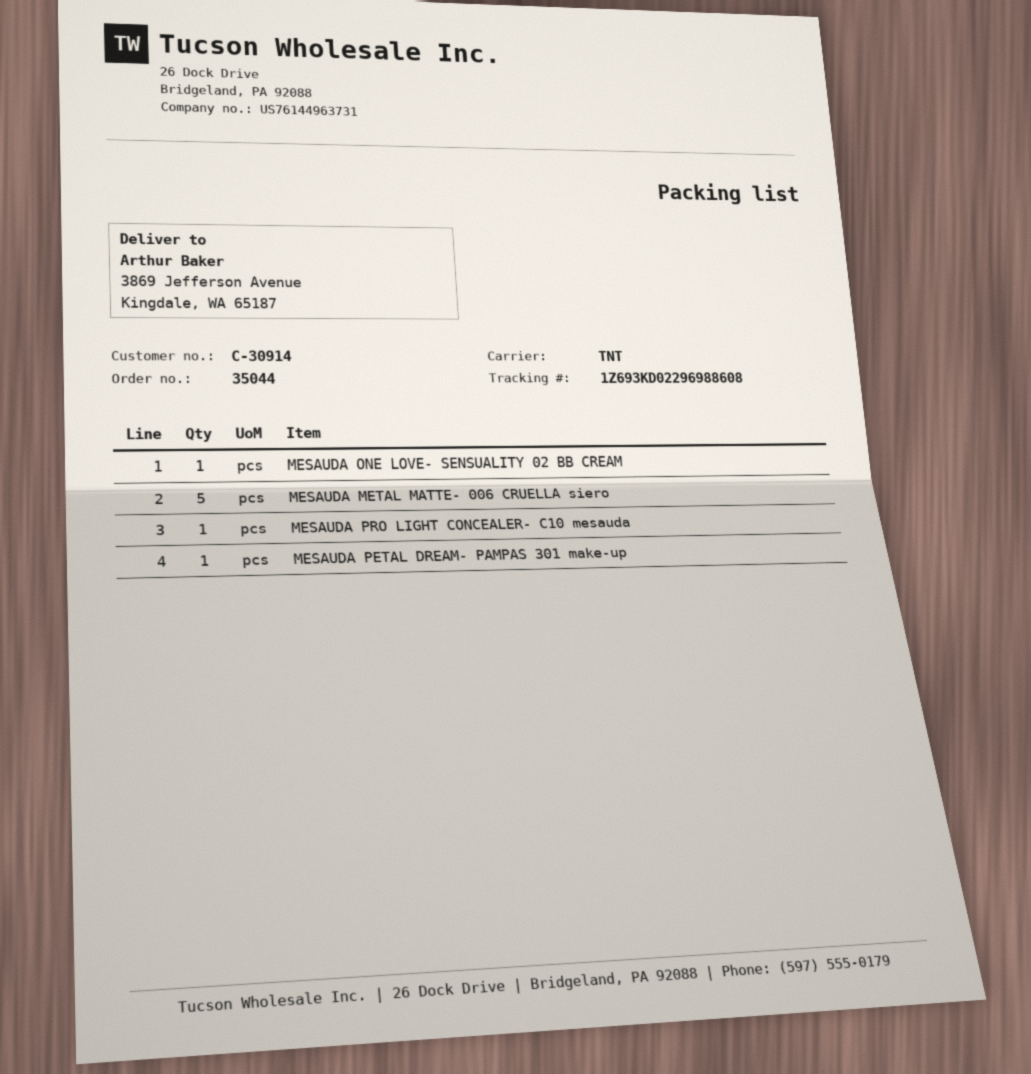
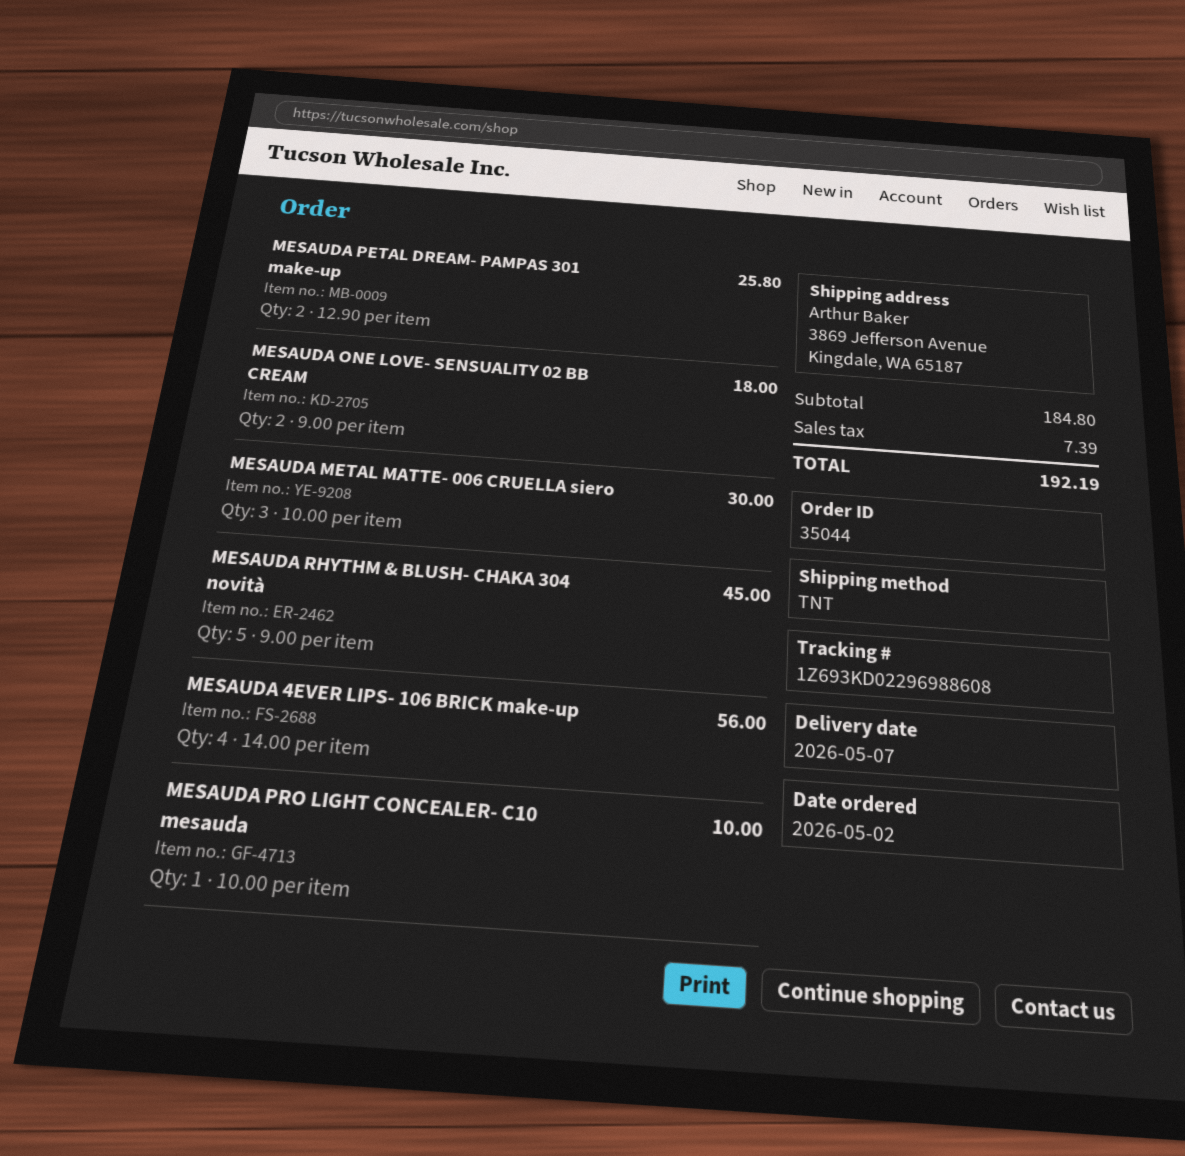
MESAUDA ONE LOVE- SENSUALITY 02 BB CREAM: 1 -> 2
MESAUDA METAL MATTE- 006 CRUELLA siero: 5 -> 3
MESAUDA PETAL DREAM- PAMPAS 301 make-up: 1 -> 2
MESAUDA RHYTHM & BLUSH- CHAKA 304 novità: none -> 5
MESAUDA 4EVER LIPS- 106 BRICK make-up: none -> 4

